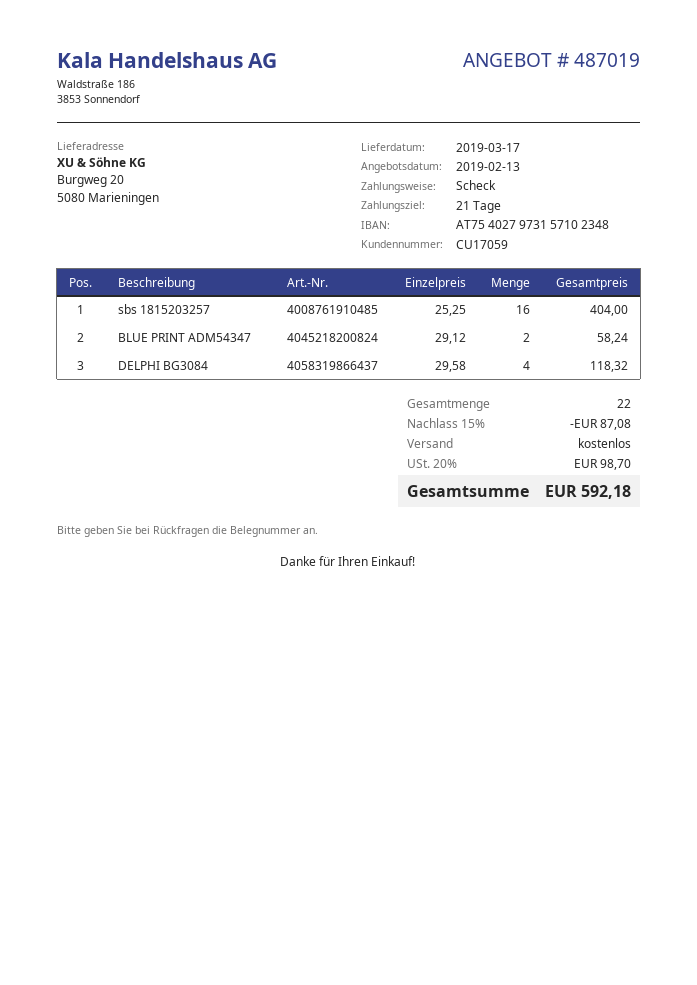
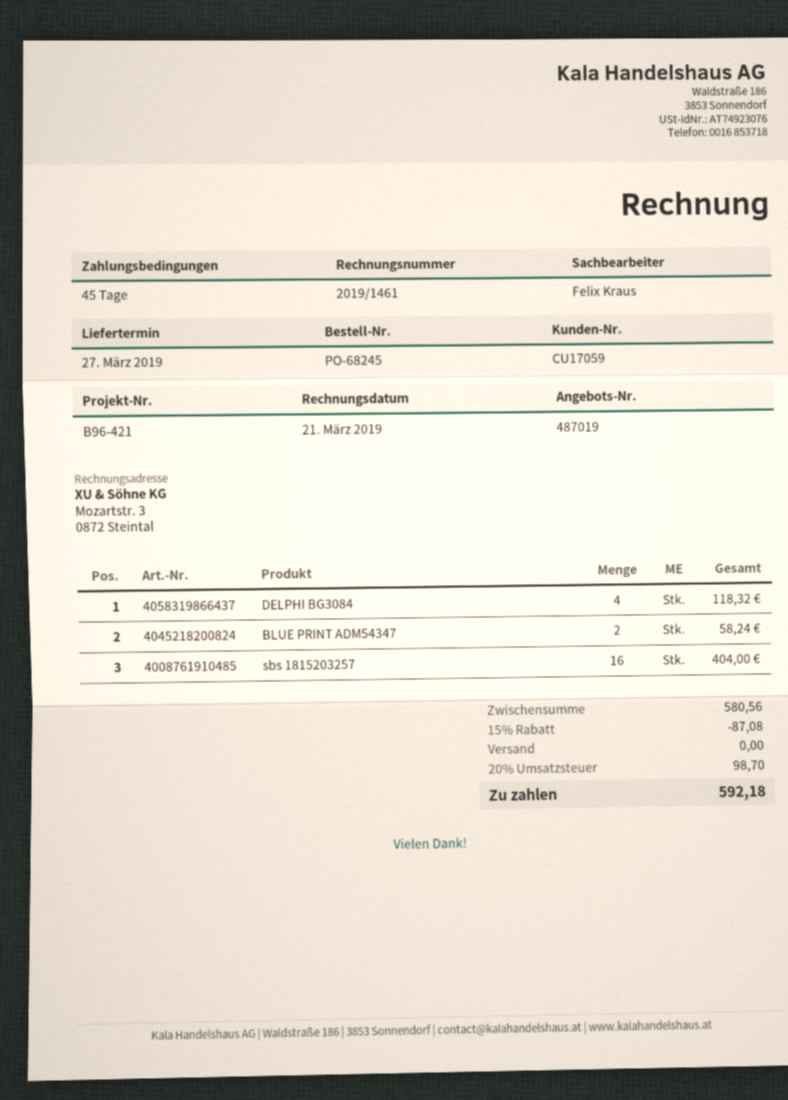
delivery date: 2019-03-17 -> 2019-03-27
payment terms: 21 days -> 45 days

